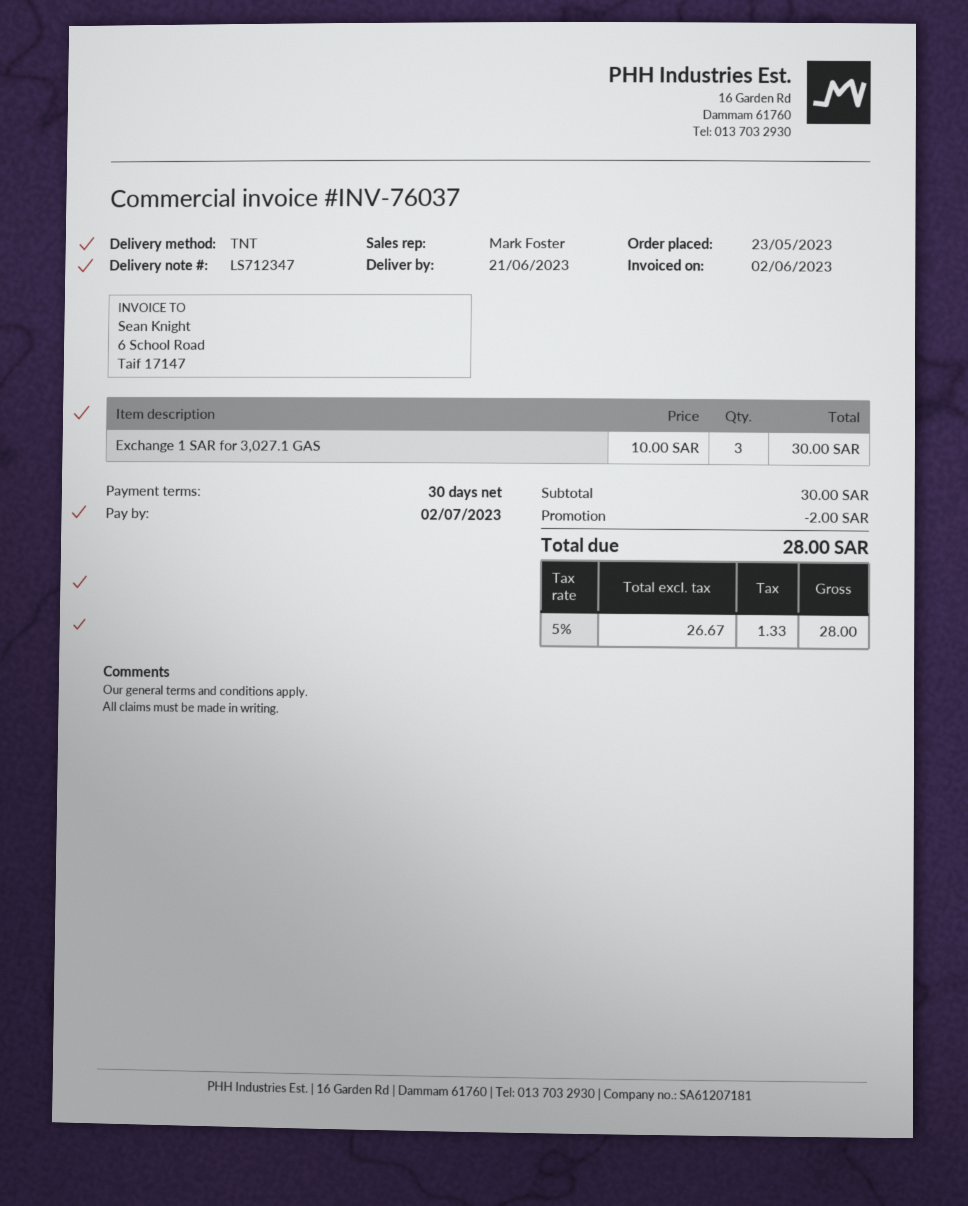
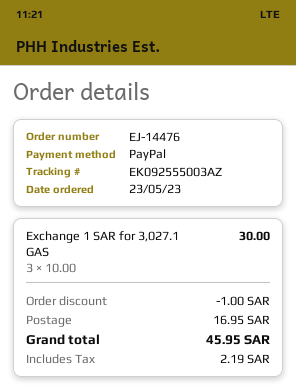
discount: 2.00 -> 1.00
shipping: none -> 16.95
tax: 1.33 -> 2.19
total: 28.00 -> 45.95

